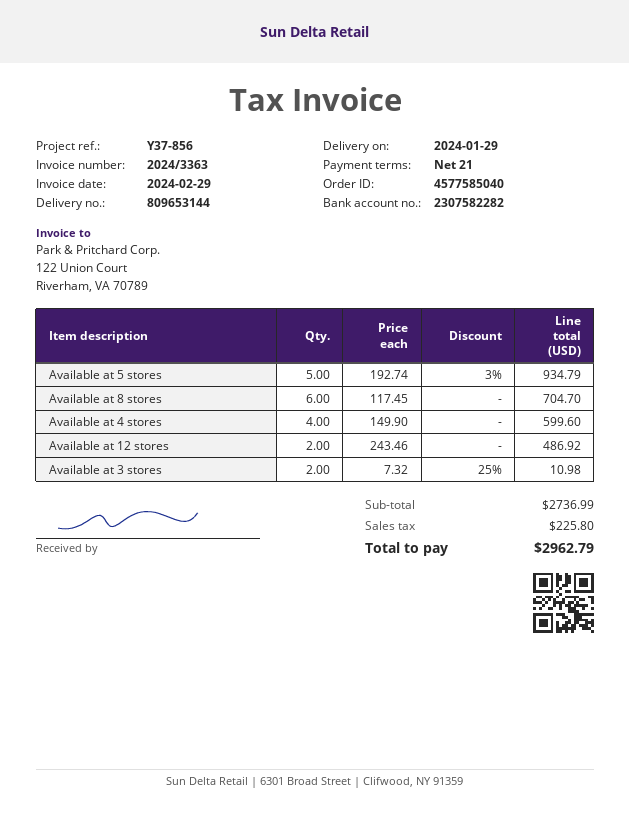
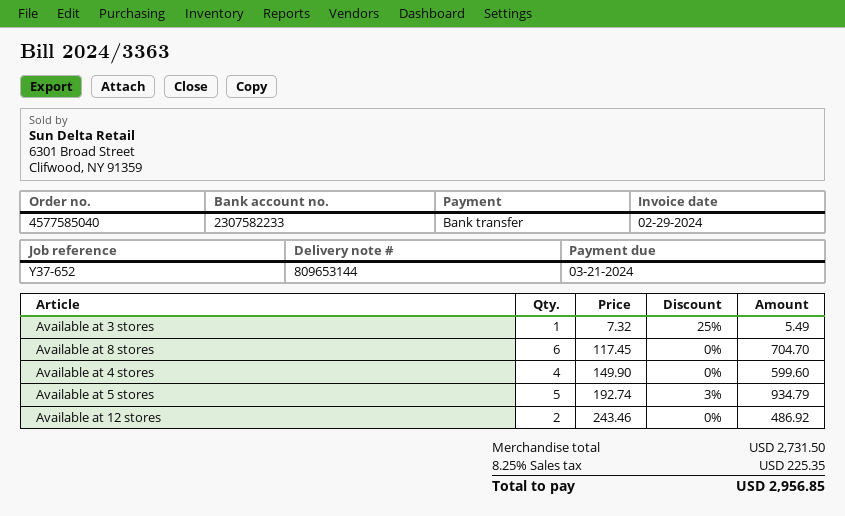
reference: Y37-856 -> Y37-652
bank account: 2307582282 -> 2307582233
Available at 3 stores: 2 x 7.32 - 25% = 10.98 -> 1 x 7.32 - 25% = 5.49
subtotal: 2736.99 -> 2731.50
tax: 225.80 -> 225.35
total: 2962.79 -> 2956.85

